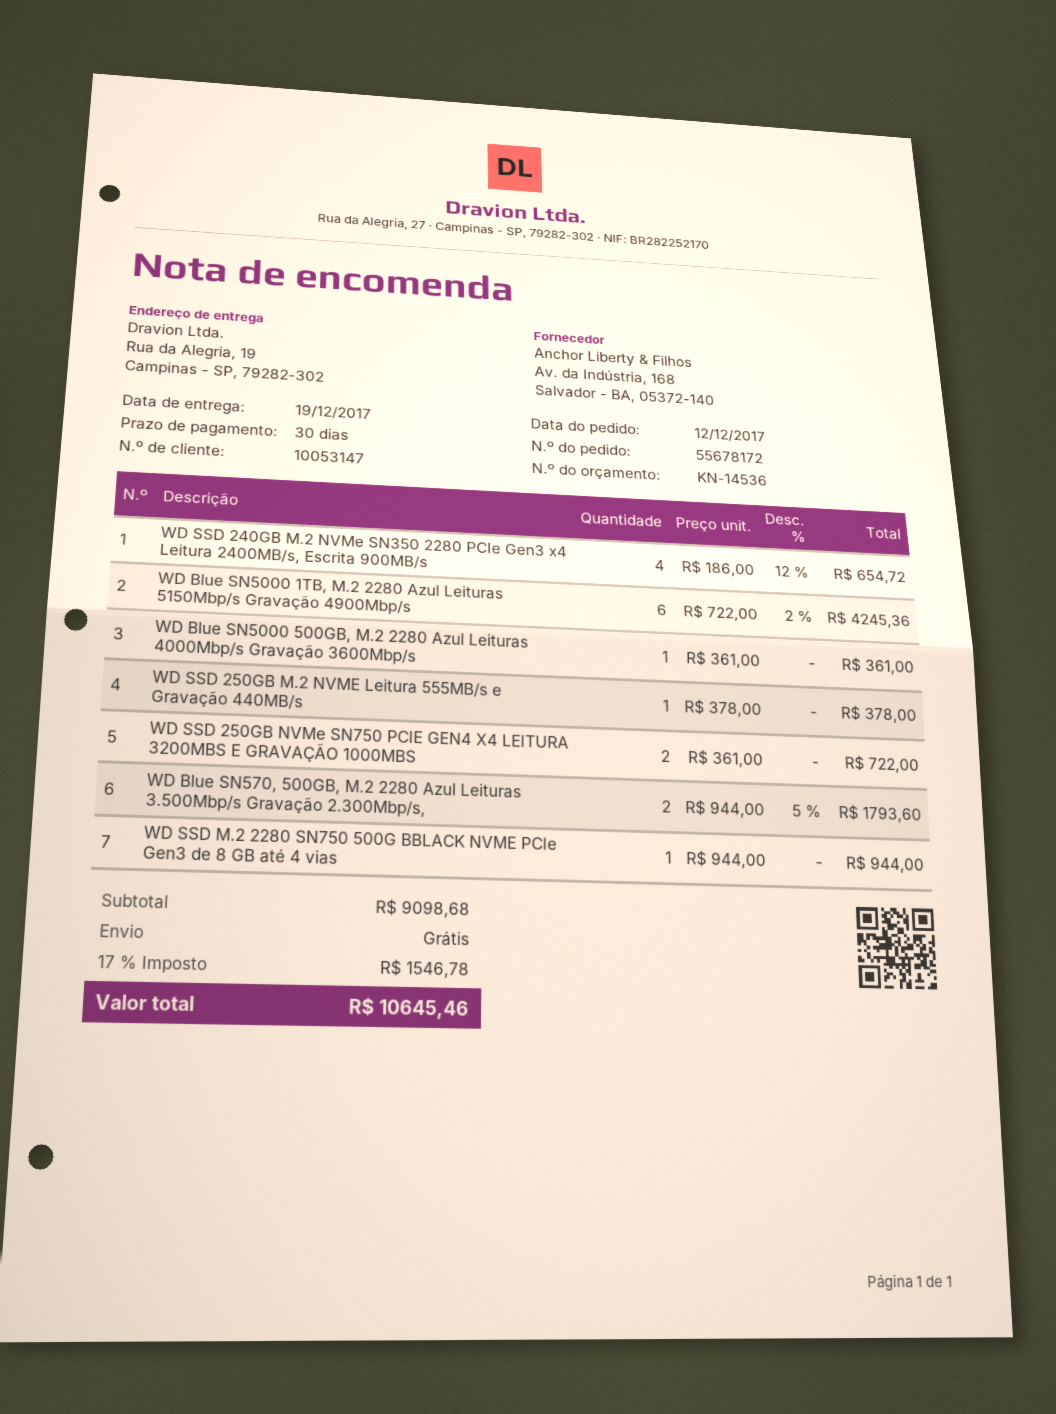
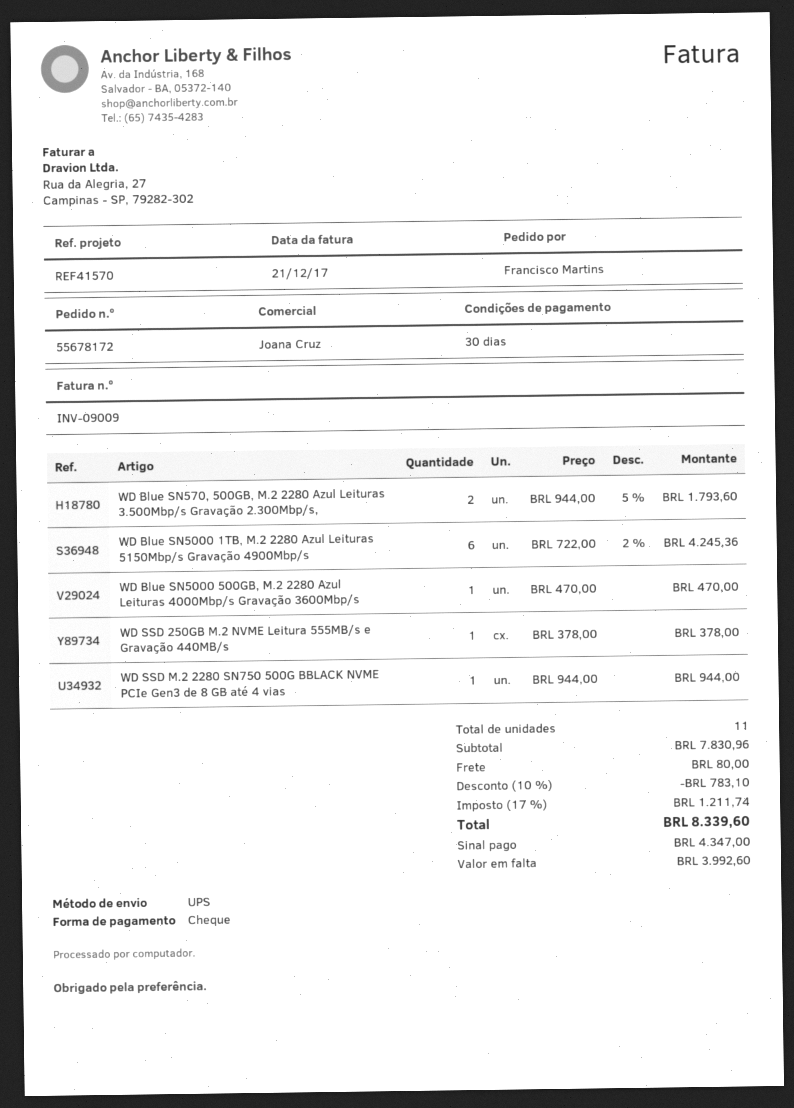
WD SSD 240GB M.2 NVMe SN350 2280 PCIe Gen3 x4 Leitura 2400MB/s, Escrita 900MB/s: 4 x 186.00 - 12% = 654.72 -> none
WD Blue SN5000 500GB, M.2 2280 Azul Leituras 4000Mbp/s Gravação 3600Mbp/s: 1 x 361.00 = 361.00 -> 1 x 470.00 = 470.00
WD SSD 250GB NVMe SN750 PCIE GEN4 X4 LEITURA 3200MBS E GRAVAÇÃO 1000MBS: 2 x 361.00 = 722.00 -> none
subtotal: 9098.68 -> 7830.96
discount: none -> 10% = 783.10
shipping: 0.00 -> 80.00
tax: 17% = 1546.78 -> 17% = 1211.74
total: 10645.46 -> 8339.60

